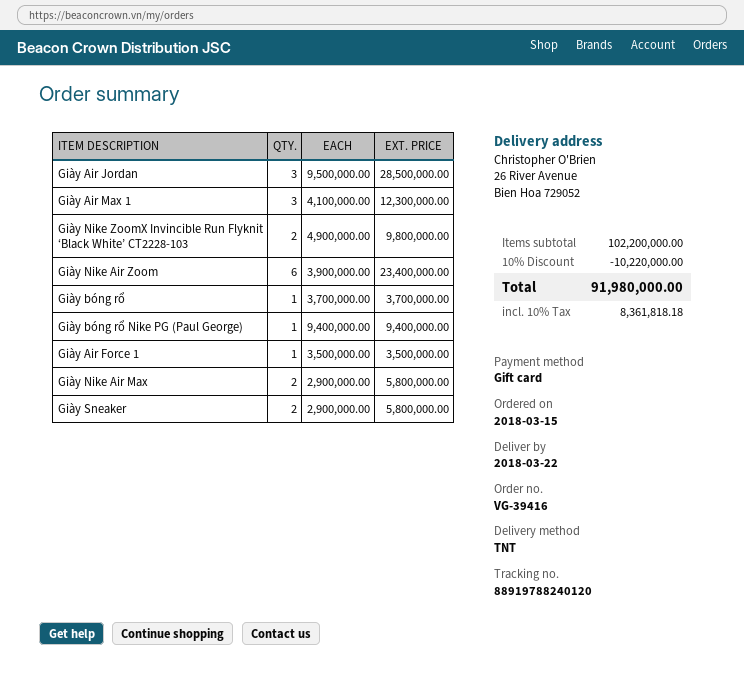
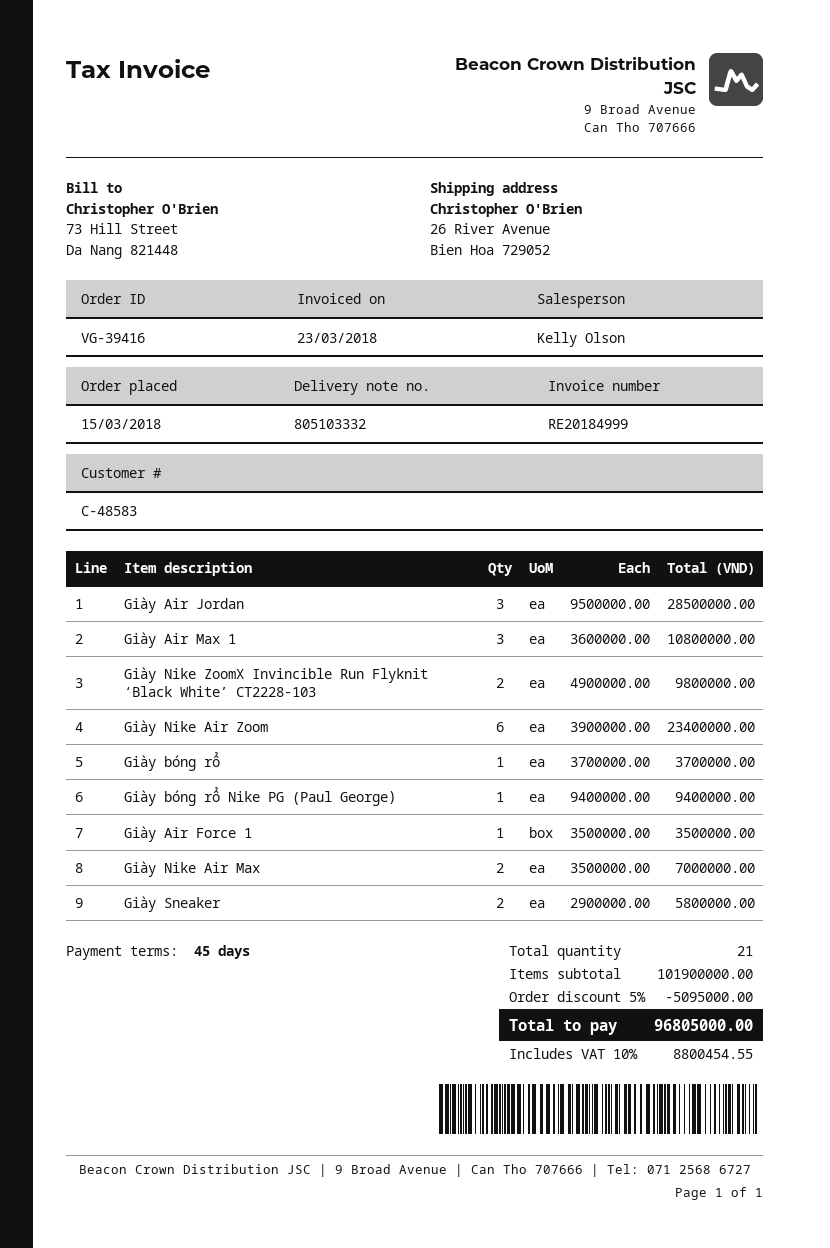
Giày Air Max 1: 3 x 4100000.00 = 12300000.00 -> 3 x 3600000.00 = 10800000.00
Giày Nike Air Max: 2 x 2900000.00 = 5800000.00 -> 2 x 3500000.00 = 7000000.00
subtotal: 102200000.00 -> 101900000.00
discount: 10% = 10220000.00 -> 5% = 5095000.00
tax: 10% = 8361818.18 -> 10% = 8800454.55
total: 91980000.00 -> 96805000.00

